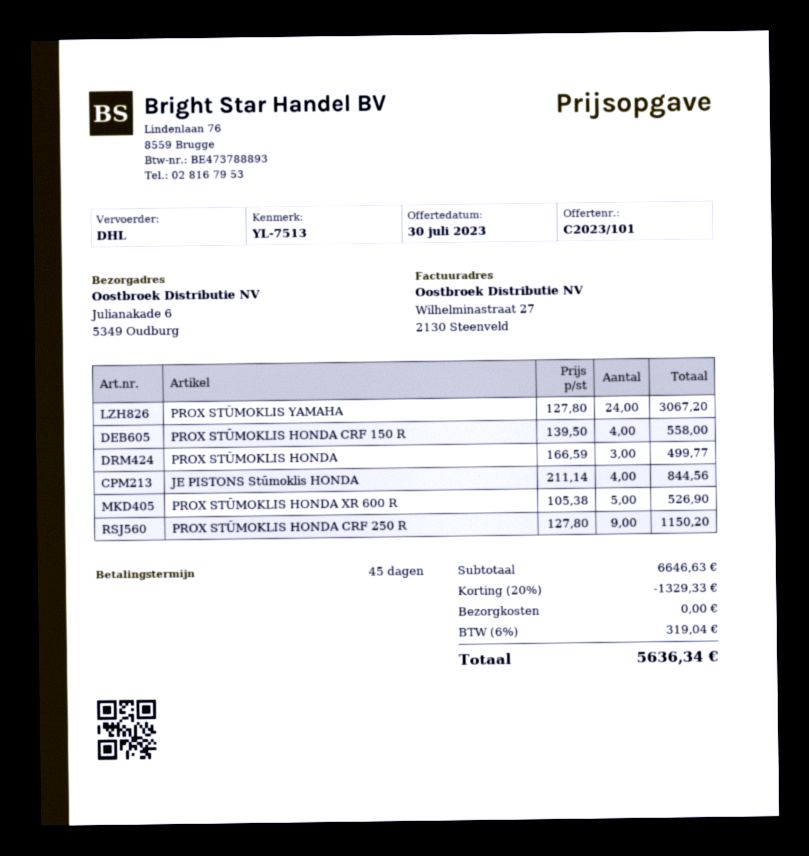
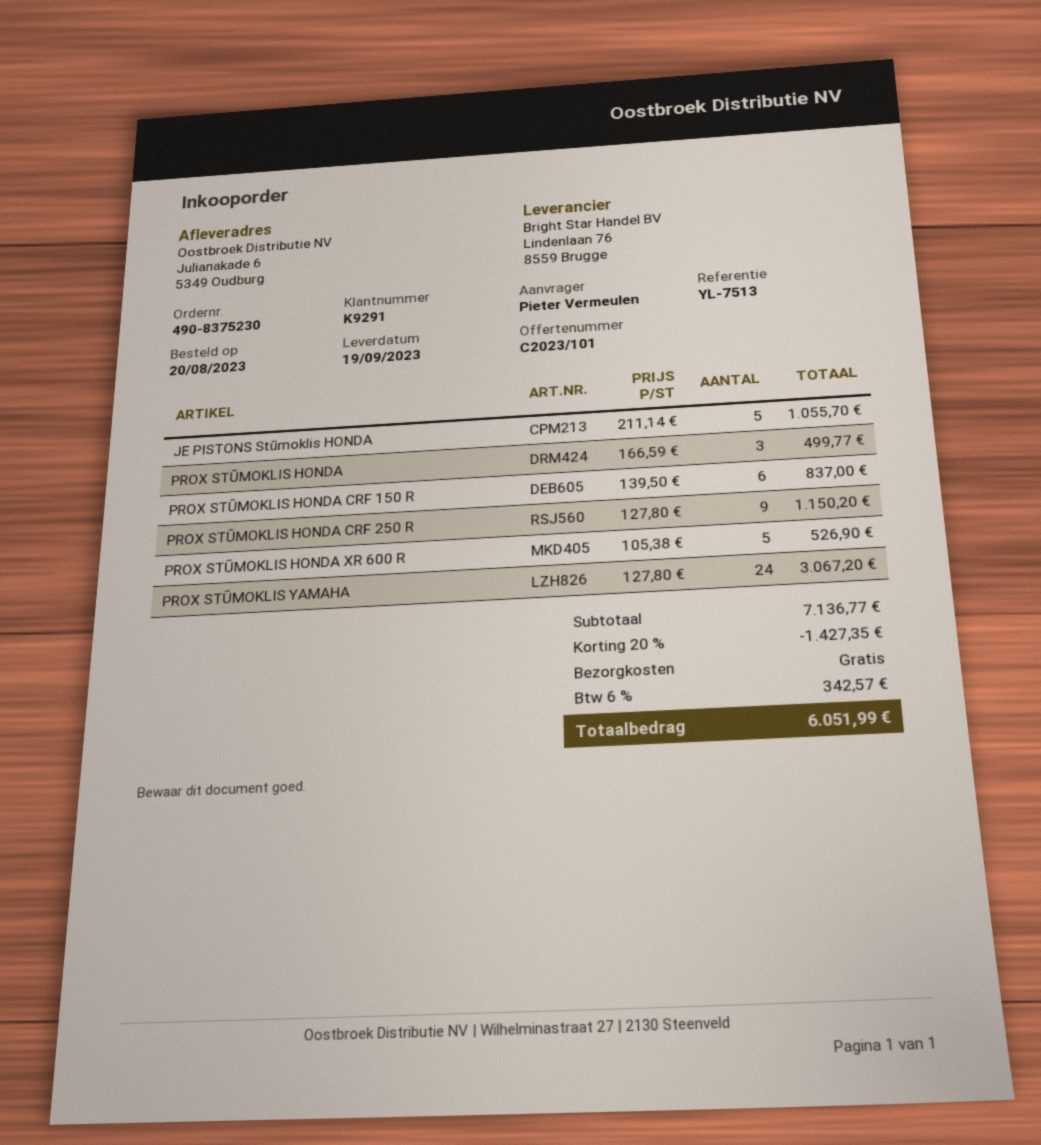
PROX STŪMOKLIS HONDA CRF 150 R: 4 x 139.50 = 558.00 -> 6 x 139.50 = 837.00
JE PISTONS Stūmoklis HONDA: 4 x 211.14 = 844.56 -> 5 x 211.14 = 1055.70
subtotal: 6646.63 -> 7136.77
discount: 20% = 1329.33 -> 20% = 1427.35
tax: 6% = 319.04 -> 6% = 342.57
total: 5636.34 -> 6051.99

